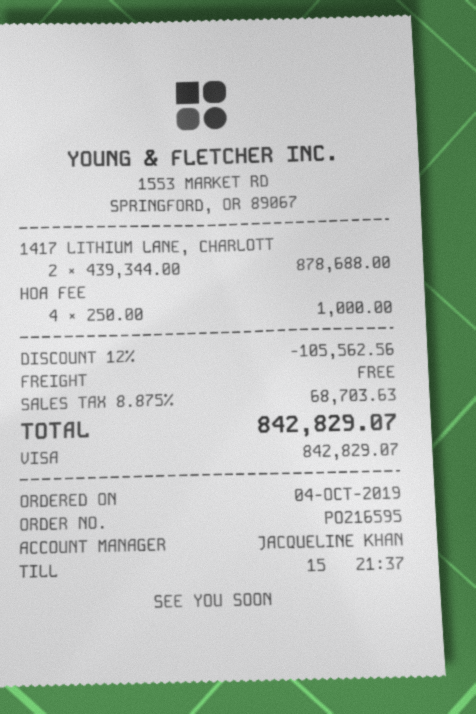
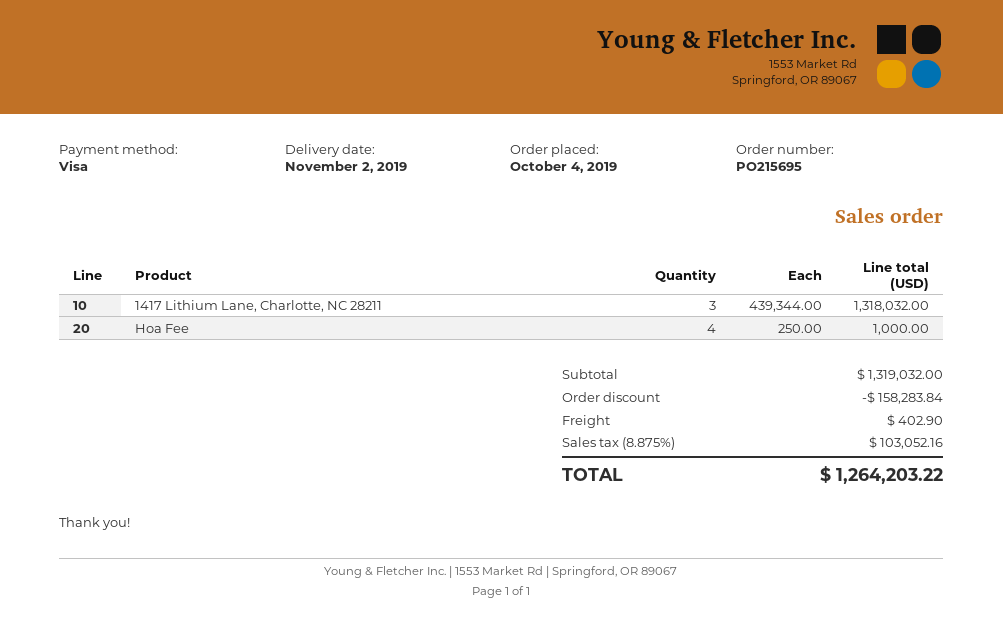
order number: PO216595 -> PO215695
1417 LITHIUM LANE, CHARLOTT: 2 x 439344.00 = 878688.00 -> 3 x 439344.00 = 1318032.00
discount: 105562.56 -> 158283.84
shipping: 0.00 -> 402.90
tax: 8.875% = 68703.63 -> 8.875% = 103052.16
total: 842829.07 -> 1264203.22

